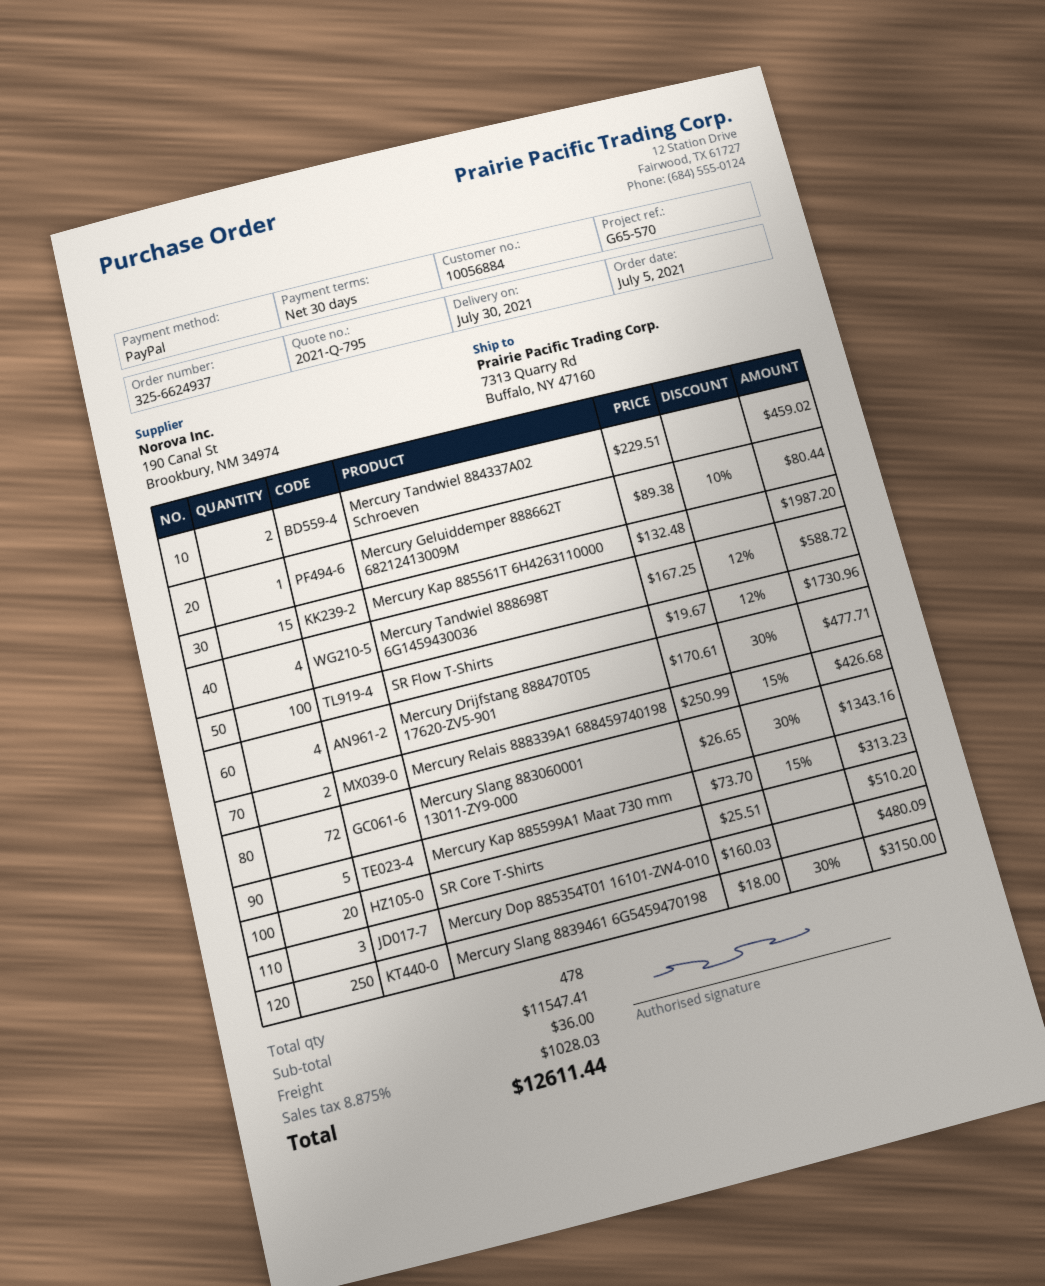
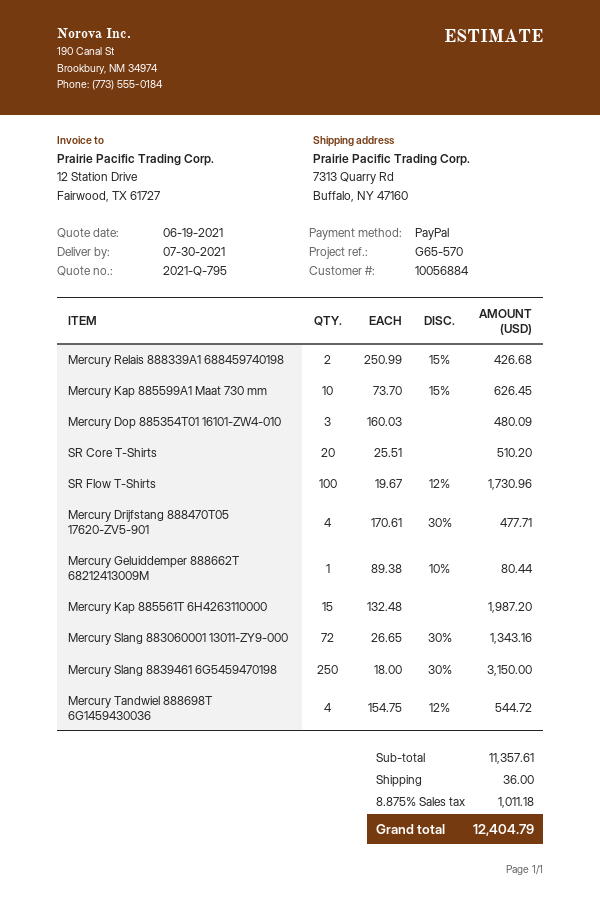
Mercury Tandwiel 884337A02 Schroeven: 2 x 229.51 = 459.02 -> none
Mercury Tandwiel 888698T 6G1459430036: 4 x 167.25 - 12% = 588.72 -> 4 x 154.75 - 12% = 544.72
Mercury Kap 885599A1 Maat 730 mm: 5 x 73.70 - 15% = 313.23 -> 10 x 73.70 - 15% = 626.45
subtotal: 11547.41 -> 11357.61
tax: 8.875% = 1028.03 -> 8.875% = 1011.18
total: 12611.44 -> 12404.79

